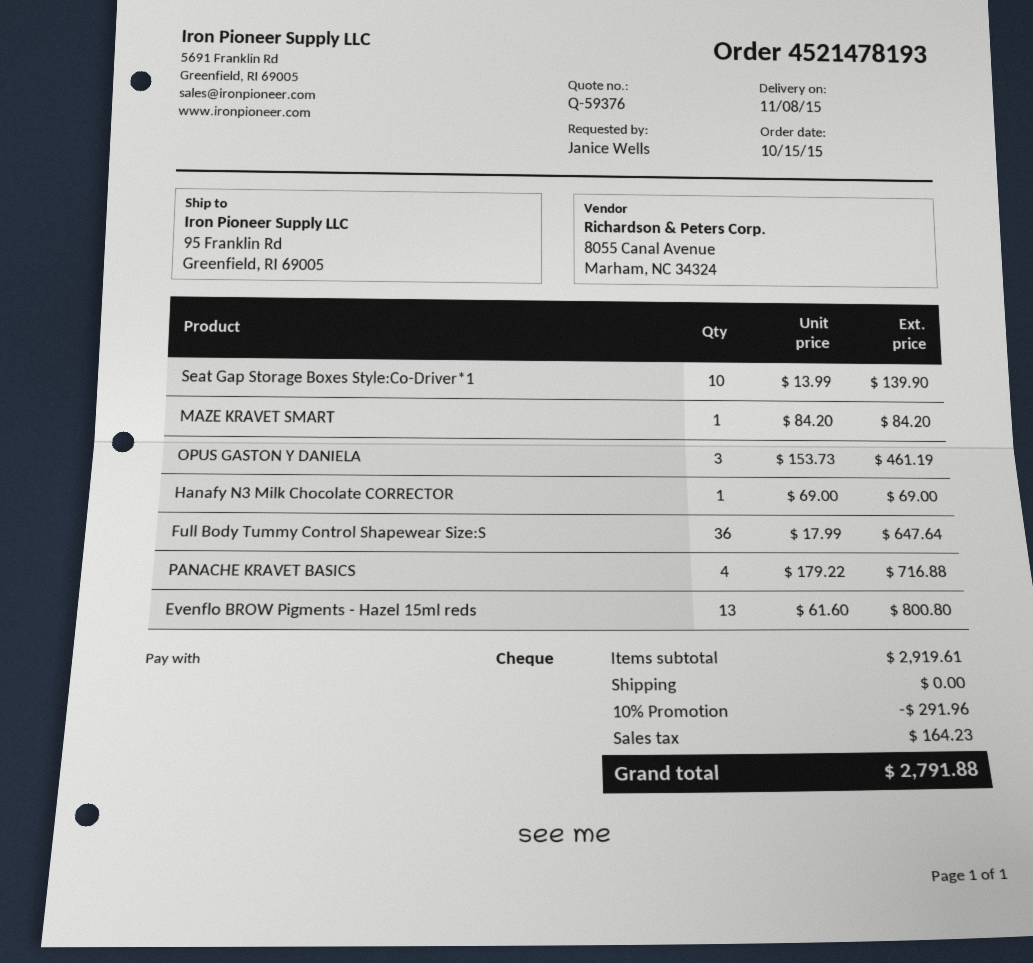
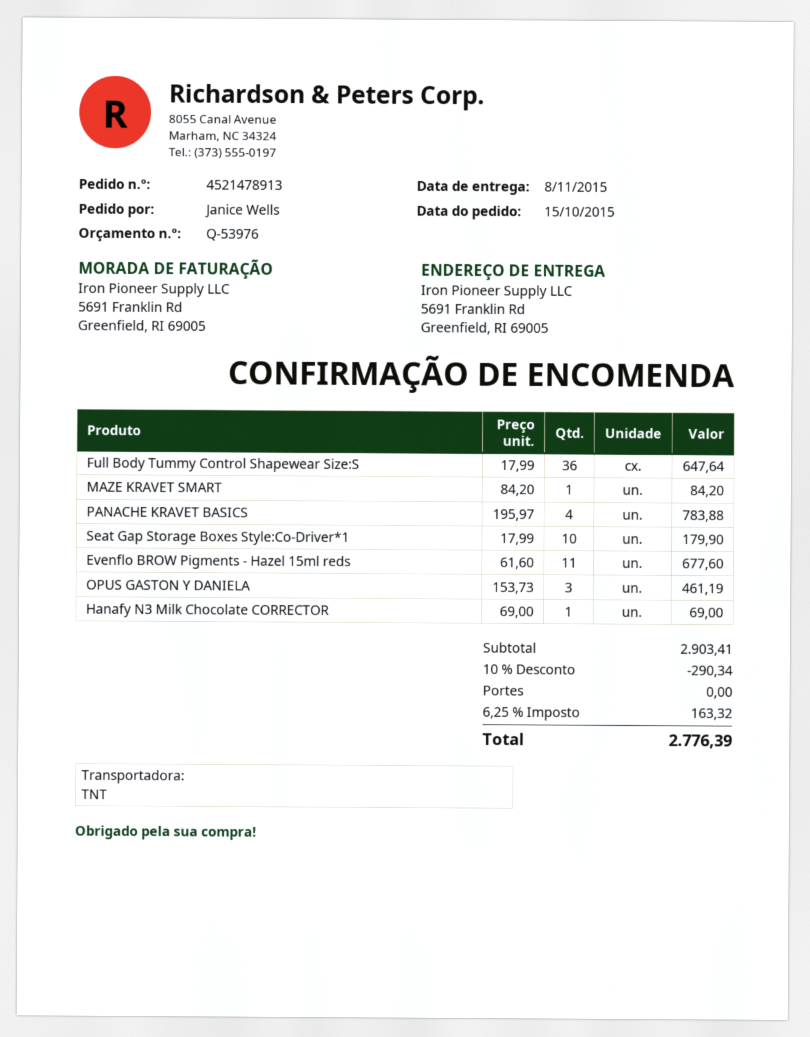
quote number: Q-59376 -> Q-53976
order number: 4521478193 -> 4521478913
ship to: 95 Franklin Rd, Greenfield, RI 69005 -> 5691 Franklin Rd, Greenfield, RI 69005
Seat Gap Storage Boxes Style:Co-Driver*1: 10 x 13.99 = 139.90 -> 10 x 17.99 = 179.90
PANACHE KRAVET BASICS: 4 x 179.22 = 716.88 -> 4 x 195.97 = 783.88
Evenflo BROW Pigments - Hazel 15ml reds: 13 x 61.60 = 800.80 -> 11 x 61.60 = 677.60
subtotal: 2919.61 -> 2903.41
discount: 10% = 291.96 -> 10% = 290.34
tax: 164.23 -> 163.32
total: 2791.88 -> 2776.39

